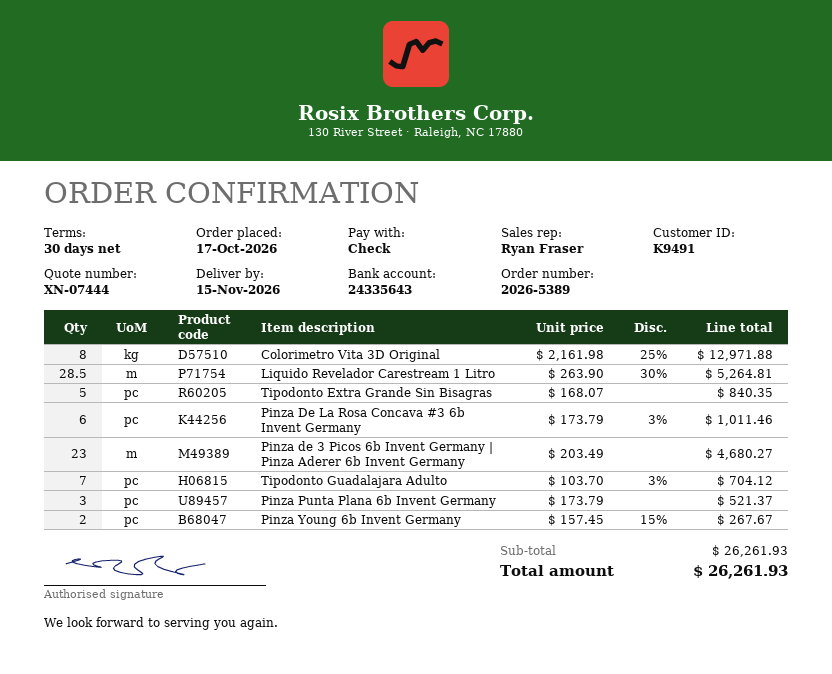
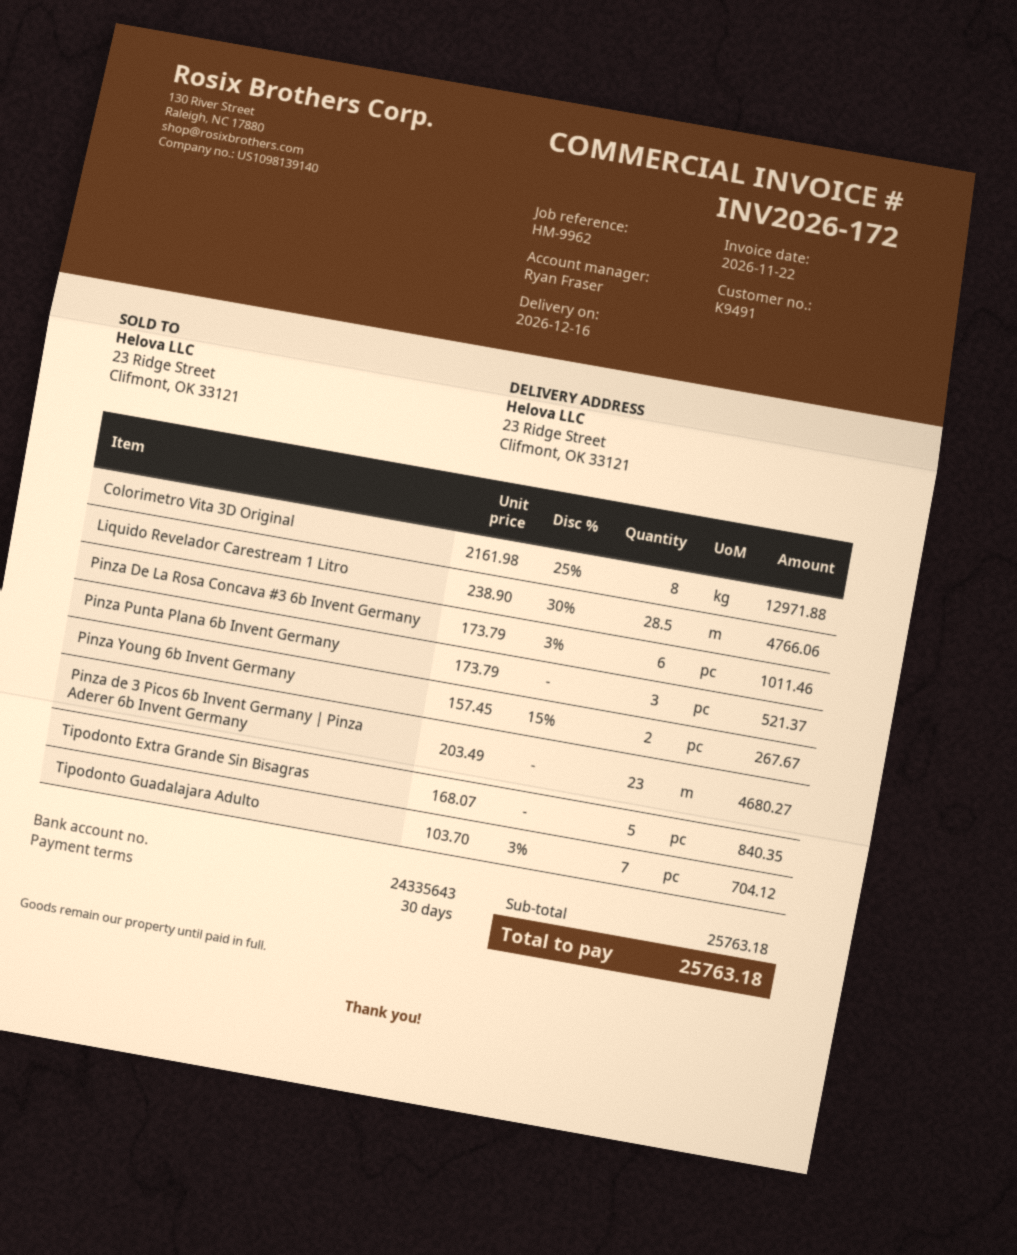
delivery date: 2026-11-15 -> 2026-12-16
Liquido Revelador Carestream 1 Litro: 28.5 x 263.90 - 30% = 5264.81 -> 28.5 x 238.90 - 30% = 4766.06
subtotal: 26261.93 -> 25763.18
total: 26261.93 -> 25763.18

